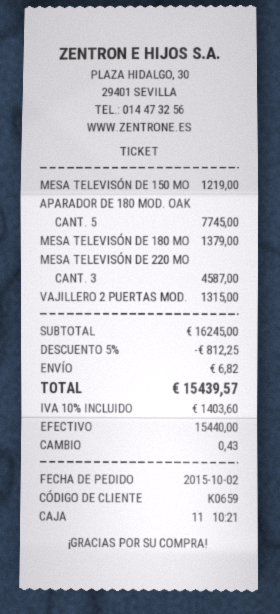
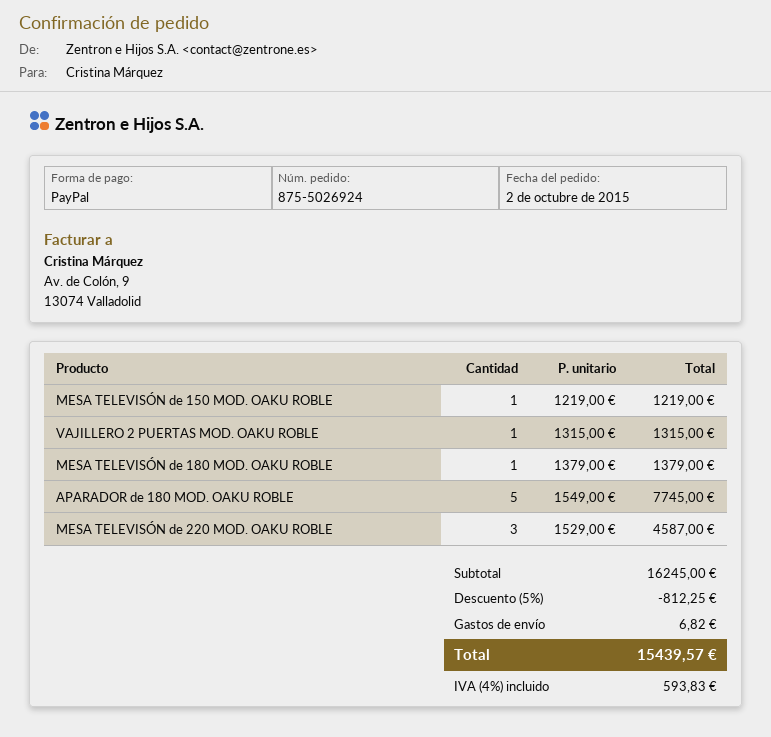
payment method: cash -> PayPal
tax: 10% = 1403.60 -> 4% = 593.83

